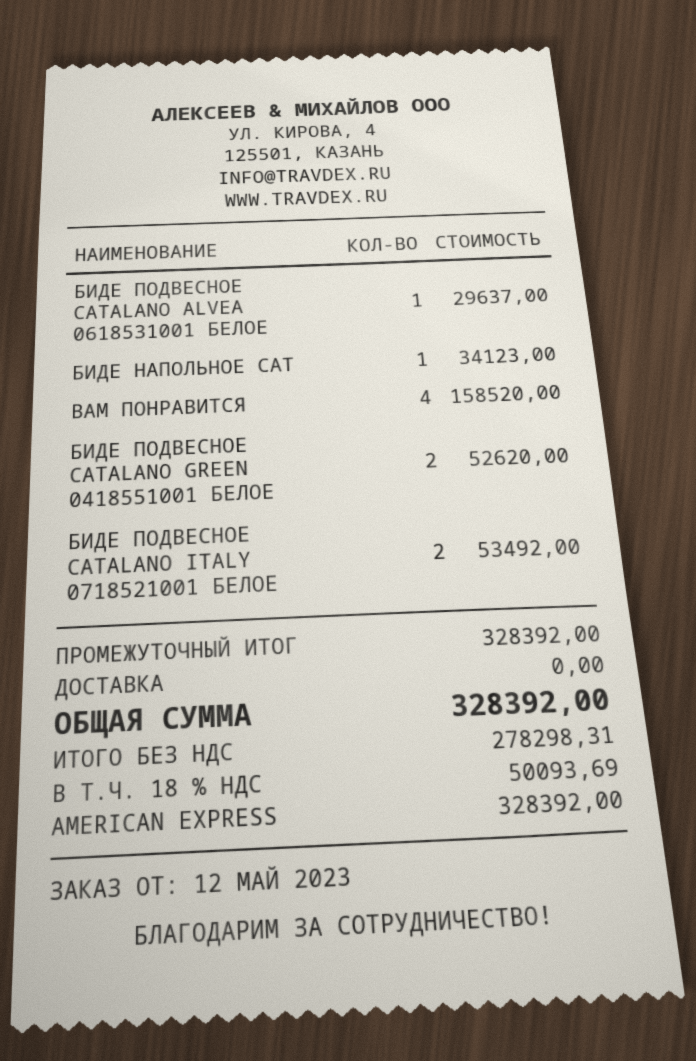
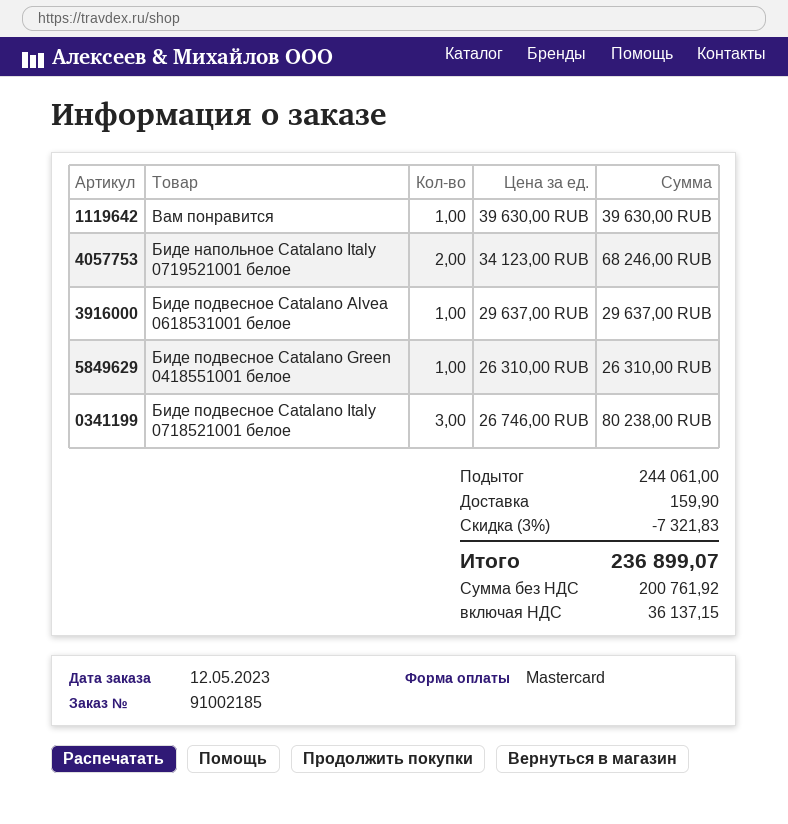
payment method: American Express -> Mastercard
БИДЕ НАПОЛЬНОЕ CAT: 1 for 34123.00 -> 2 for 68246.00
ВАМ ПОНРАВИТСЯ: 4 for 158520.00 -> 1 for 39630.00
БИДЕ ПОДВЕСНОЕ CATALANO GREEN 0418551001 БЕЛОЕ: 2 for 52620.00 -> 1 for 26310.00
БИДЕ ПОДВЕСНОЕ CATALANO ITALY 0718521001 БЕЛОЕ: 2 for 53492.00 -> 3 for 80238.00
subtotal: 328392.00 -> 244061.00
discount: none -> 3% = 7321.83
shipping: 0.00 -> 159.90
net: 278298.31 -> 200761.92
tax: 50093.69 -> 36137.15
total: 328392.00 -> 236899.07

